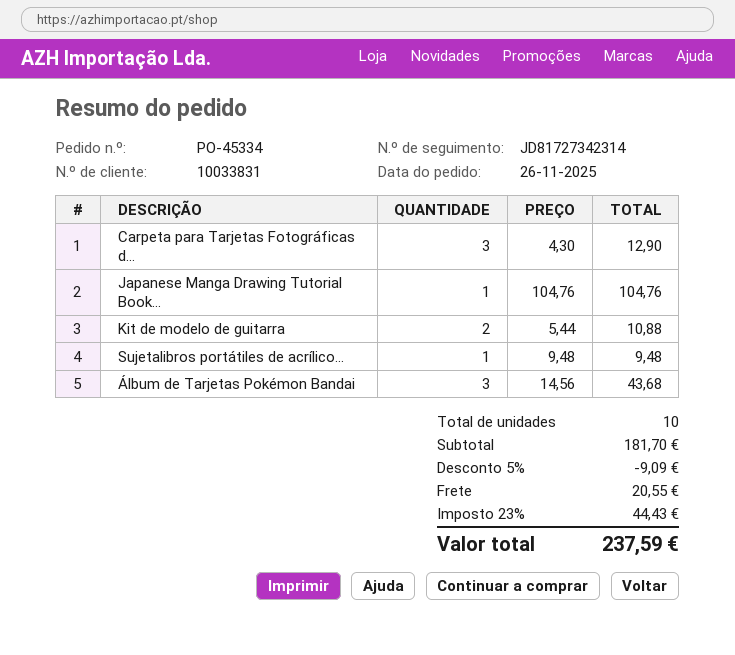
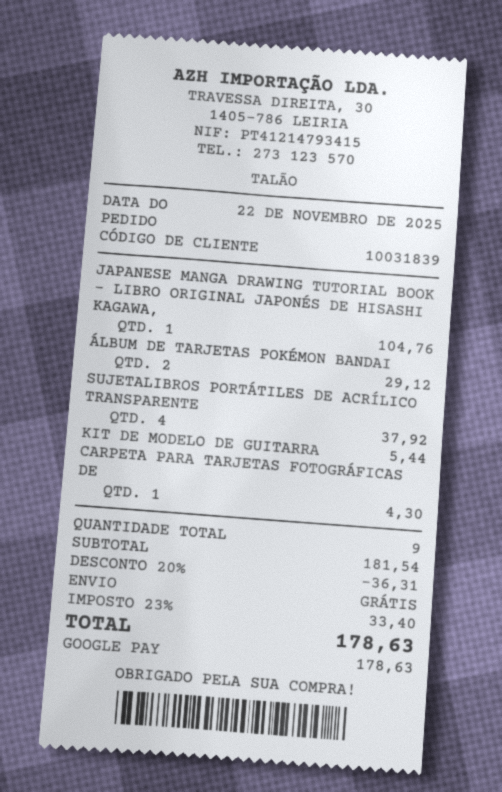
order date: 2025-11-26 -> 2025-11-22
customer number: 10033831 -> 10031839
Carpeta para Tarjetas Fotográficas d...: 3 for 12.90 -> 1 for 4.30
Kit de modelo de guitarra: 2 for 10.88 -> 1 for 5.44
Sujetalibros portátiles de acrílico...: 1 for 9.48 -> 4 for 37.92
Álbum de Tarjetas Pokémon Bandai: 3 for 43.68 -> 2 for 29.12
total quantity: 10 -> 9
subtotal: 181.70 -> 181.54
discount: 5% = 9.09 -> 20% = 36.31
shipping: 20.55 -> 0.00
tax: 23% = 44.43 -> 23% = 33.40
total: 237.59 -> 178.63

